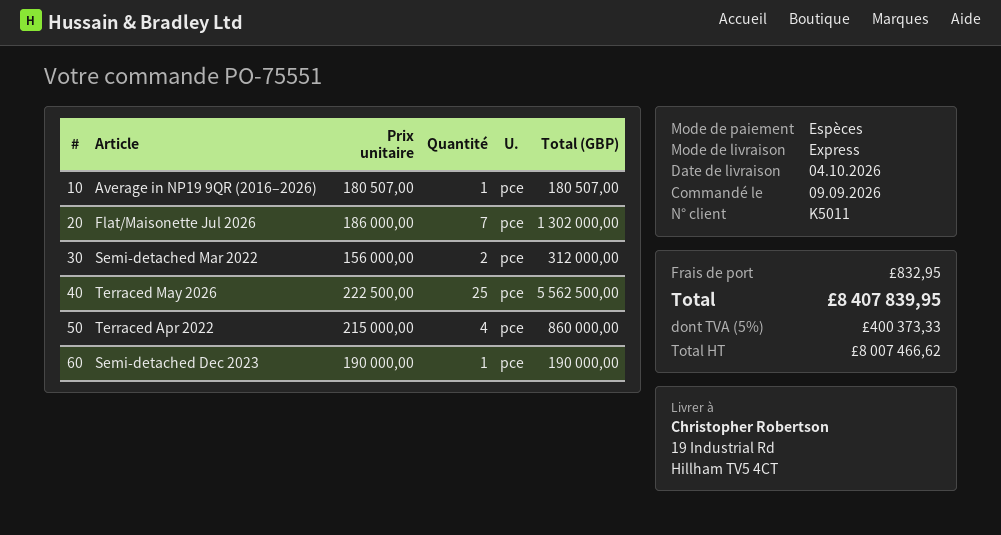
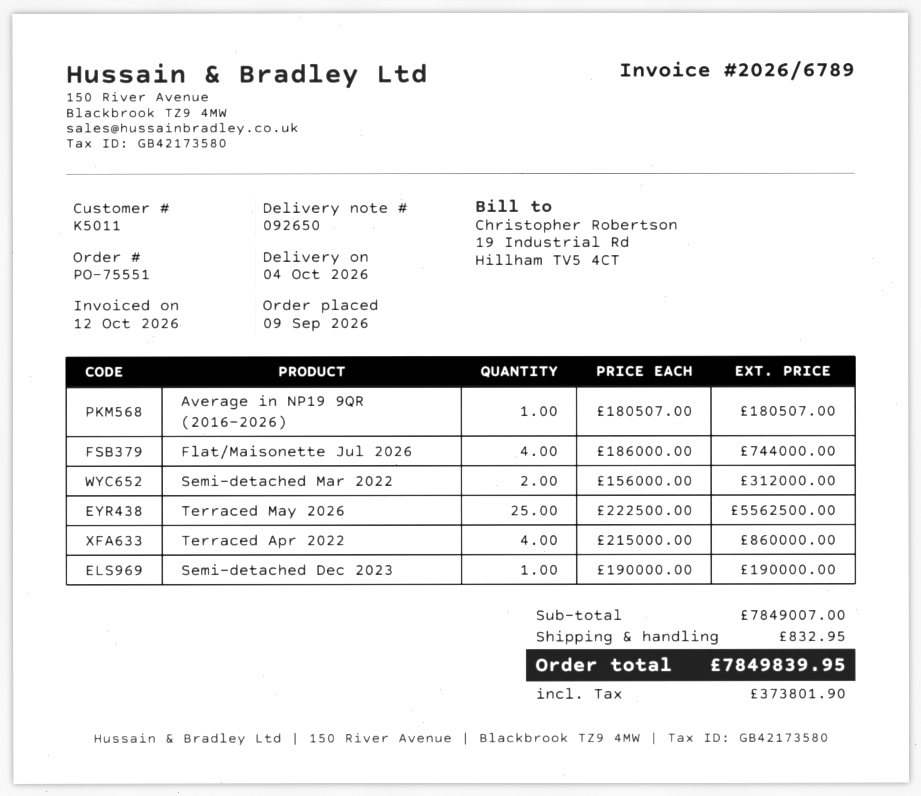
Flat/Maisonette Jul 2026: 7 x 186000.00 = 1302000.00 -> 4 x 186000.00 = 744000.00
tax: 400373.33 -> 373801.90
total: 8407839.95 -> 7849839.95

